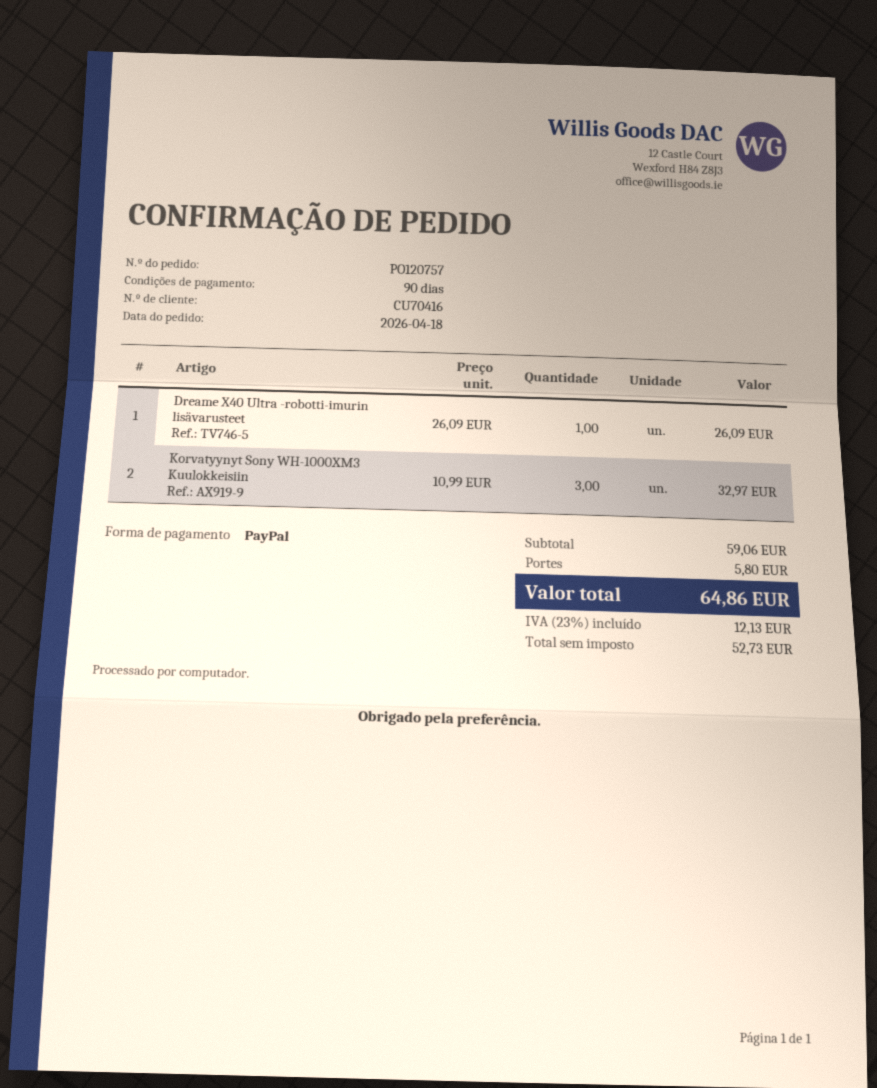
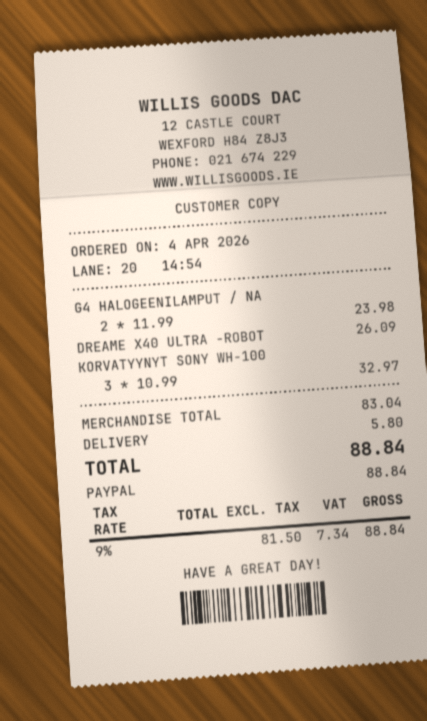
order date: 2026-04-18 -> 2026-04-04
G4 HALOGEENILAMPUT / NA: none -> 2 x 11.99 = 23.98
subtotal: 59.06 -> 83.04
net: 52.73 -> 81.50
tax: 23% = 12.13 -> 9% = 7.34
total: 64.86 -> 88.84

